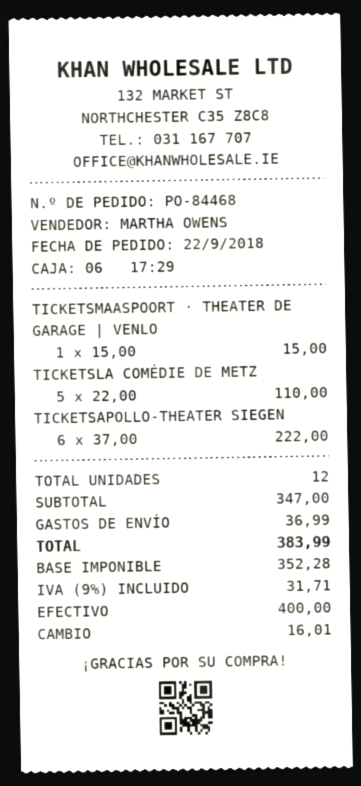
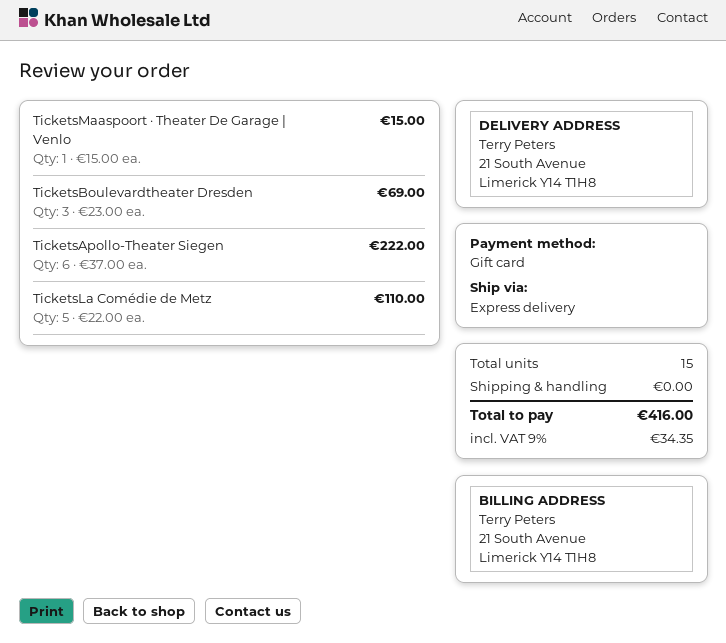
payment method: cash -> gift card
TicketsBoulevardtheater Dresden: none -> 3 x 23.00 = 69.00
total quantity: 12 -> 15
shipping: 36.99 -> 0.00
tax: 9% = 31.71 -> 9% = 34.35
total: 383.99 -> 416.00

